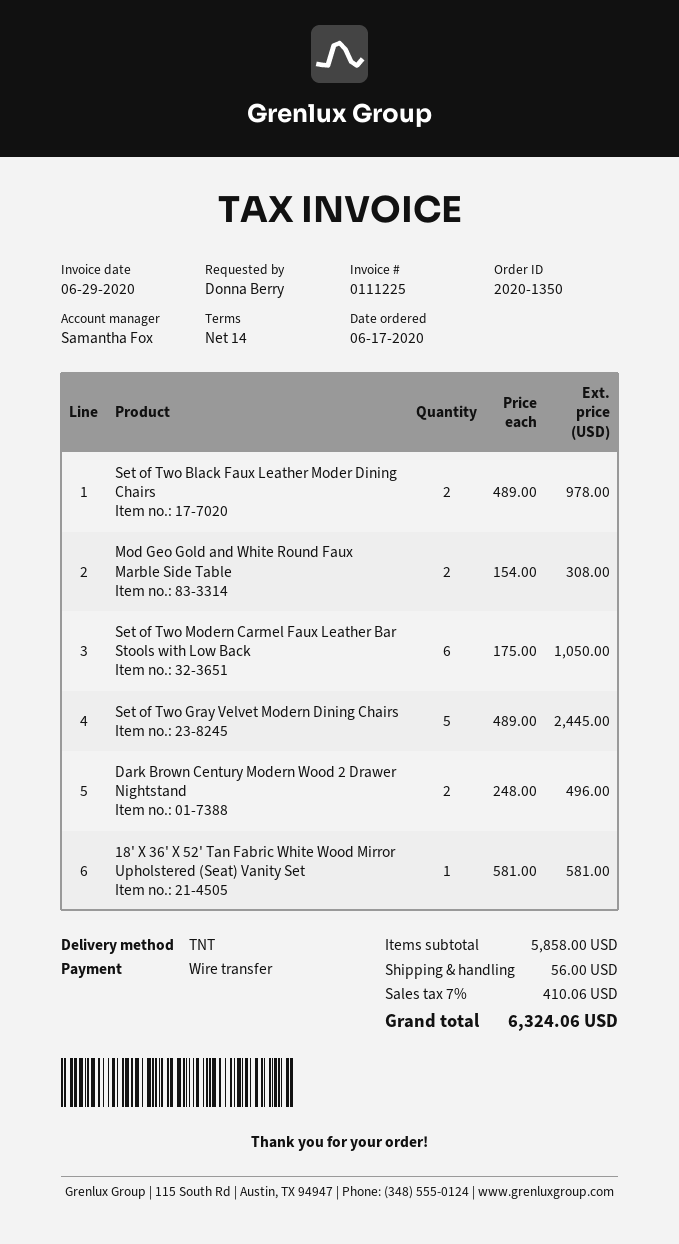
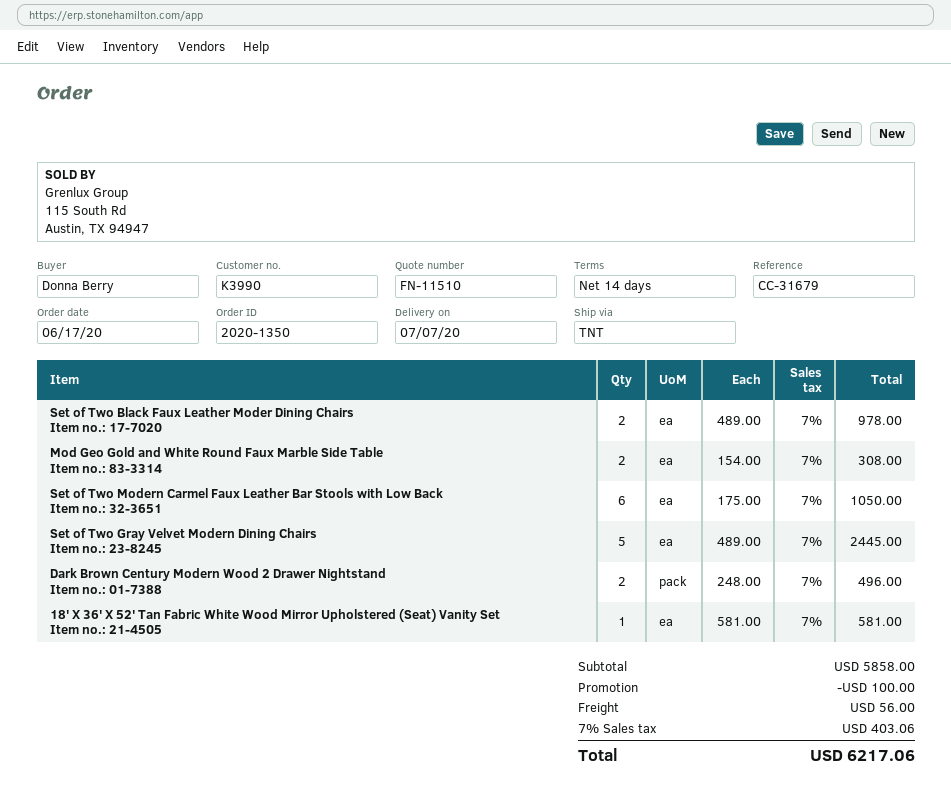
discount: none -> 100.00
tax: 7% = 410.06 -> 7% = 403.06
total: 6324.06 -> 6217.06

